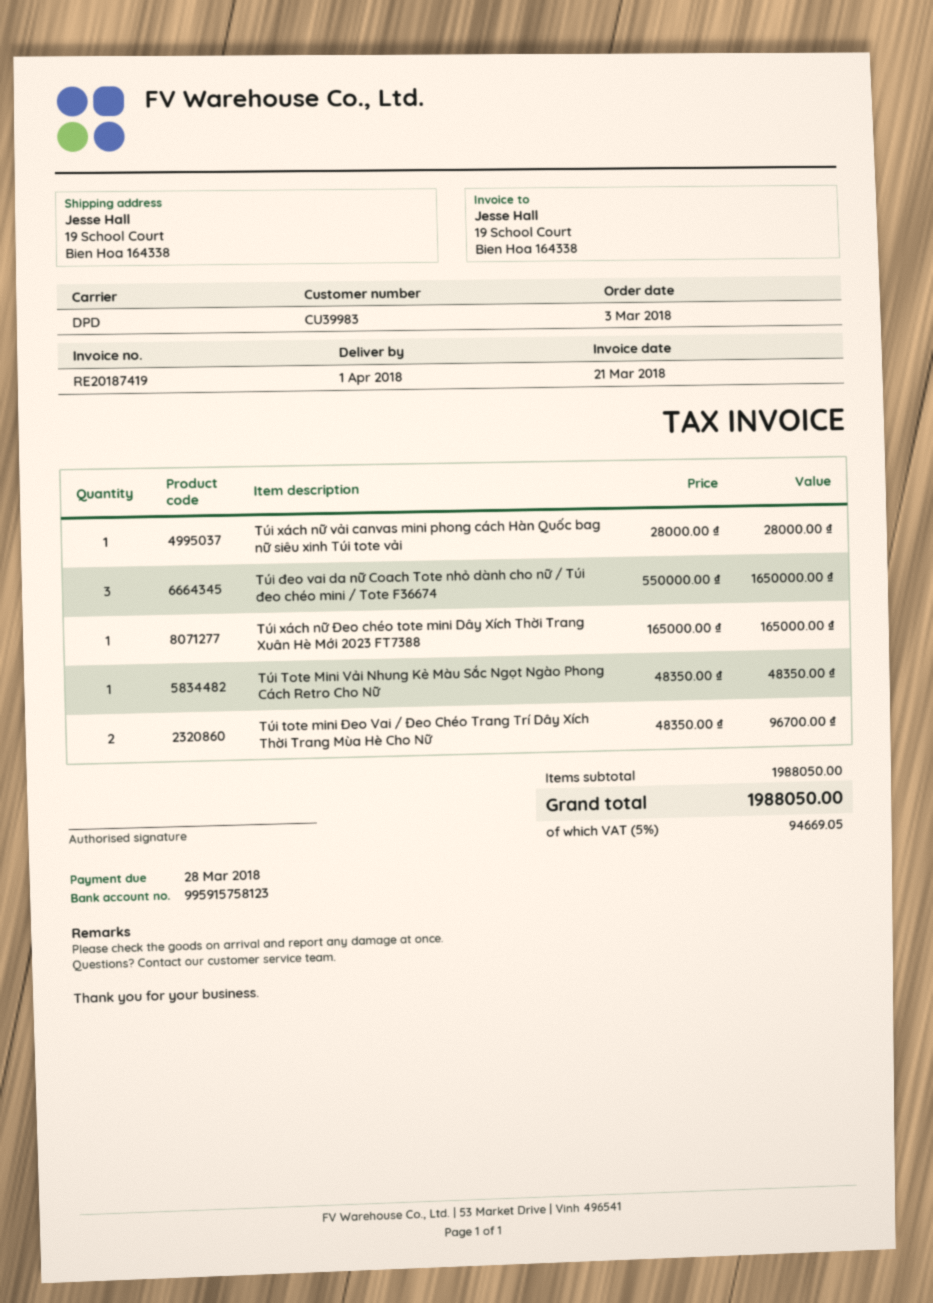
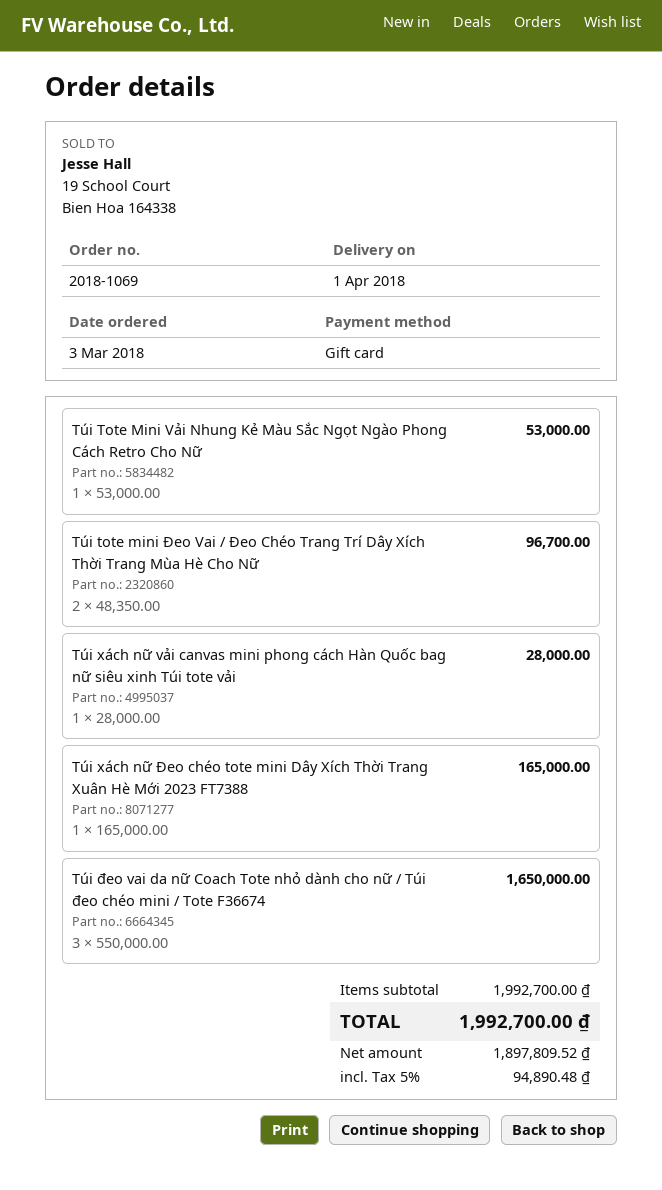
Túi Tote Mini Vải Nhung Kẻ Màu Sắc Ngọt Ngào Phong Cách Retro Cho Nữ: 1 x 48350.00 = 48350.00 -> 1 x 53000.00 = 53000.00
subtotal: 1988050.00 -> 1992700.00
tax: 5% = 94669.05 -> 5% = 94890.48
total: 1988050.00 -> 1992700.00

